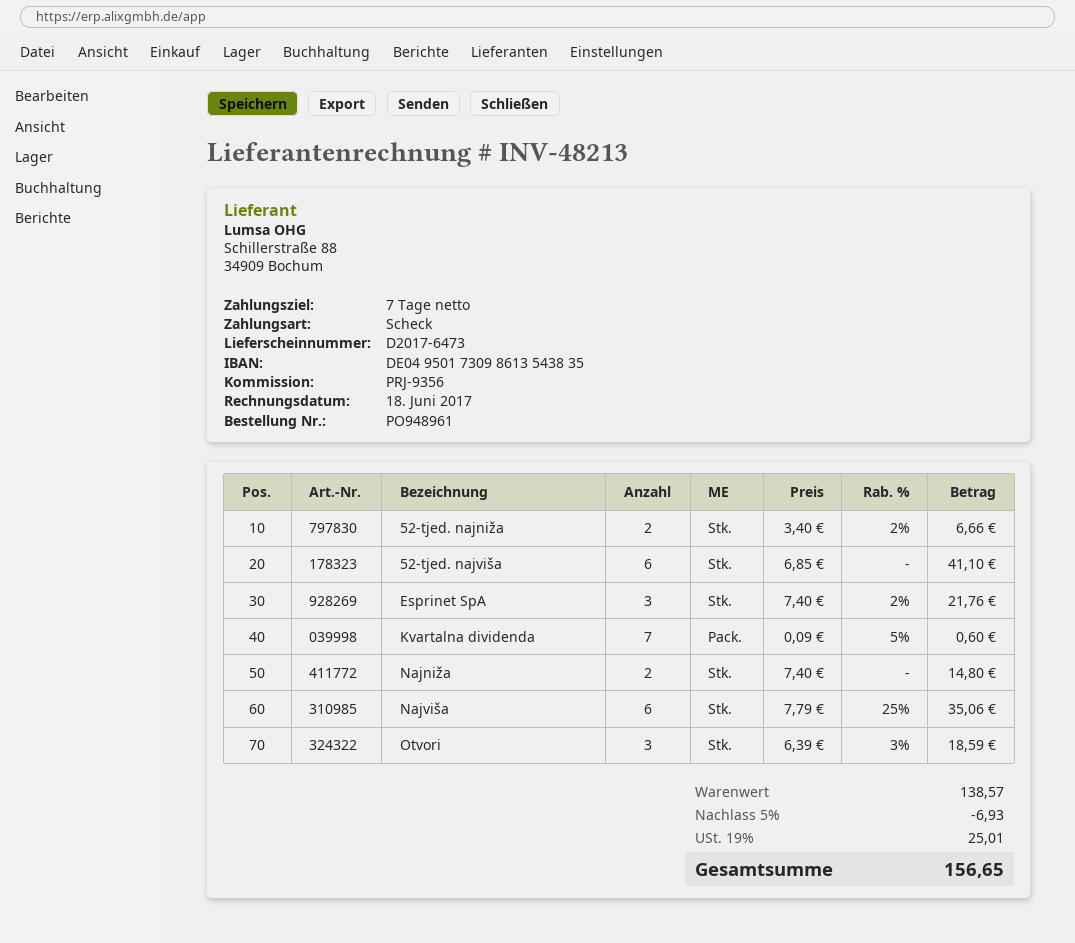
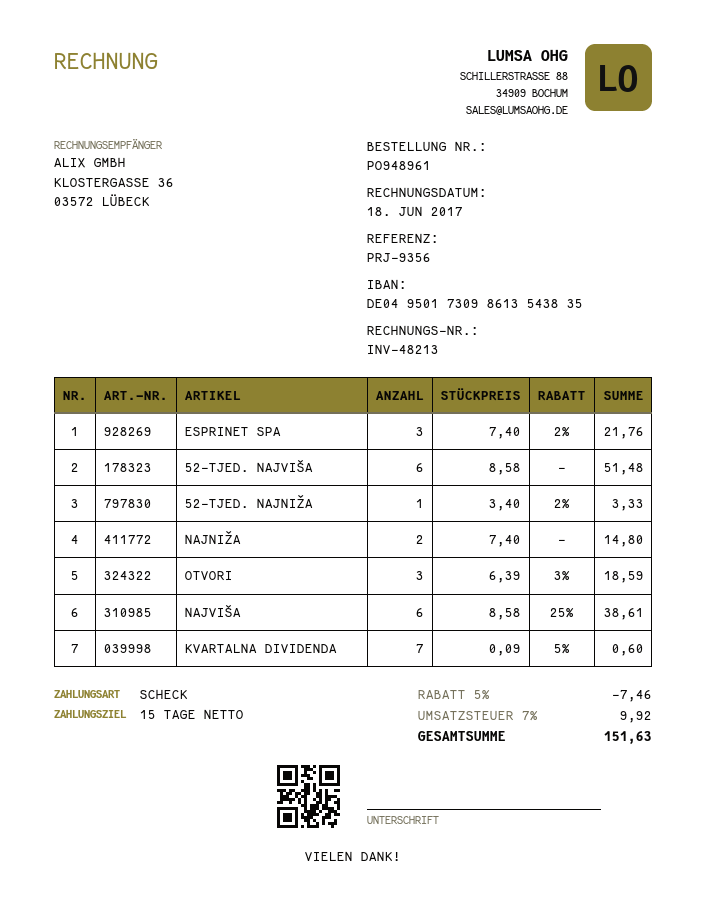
payment terms: 7 days -> 15 days
52-tjed. najniža: 2 x 3.40 - 2% = 6.66 -> 1 x 3.40 - 2% = 3.33
52-tjed. najviša: 6 x 6.85 = 41.10 -> 6 x 8.58 = 51.48
Najviša: 6 x 7.79 - 25% = 35.06 -> 6 x 8.58 - 25% = 38.61
discount: 5% = 6.93 -> 5% = 7.46
tax: 19% = 25.01 -> 7% = 9.92
total: 156.65 -> 151.63

